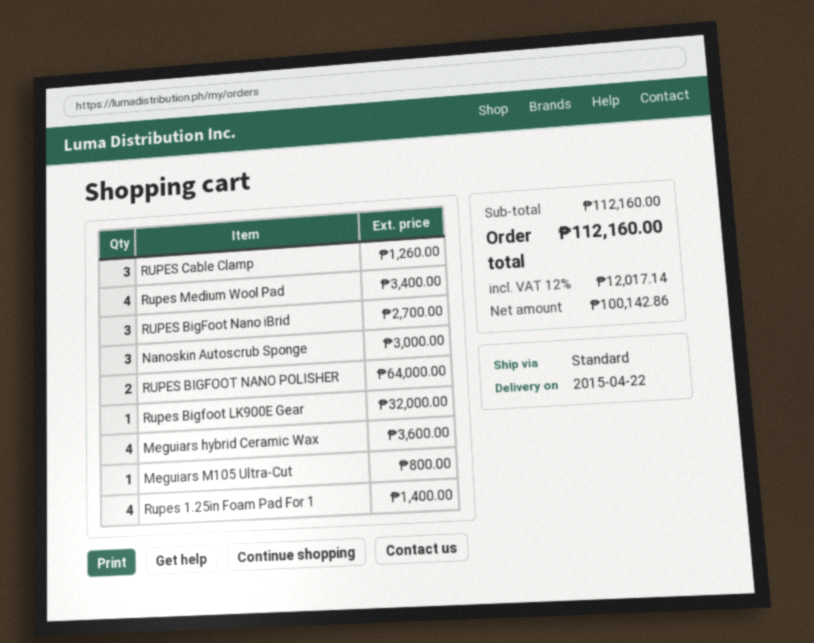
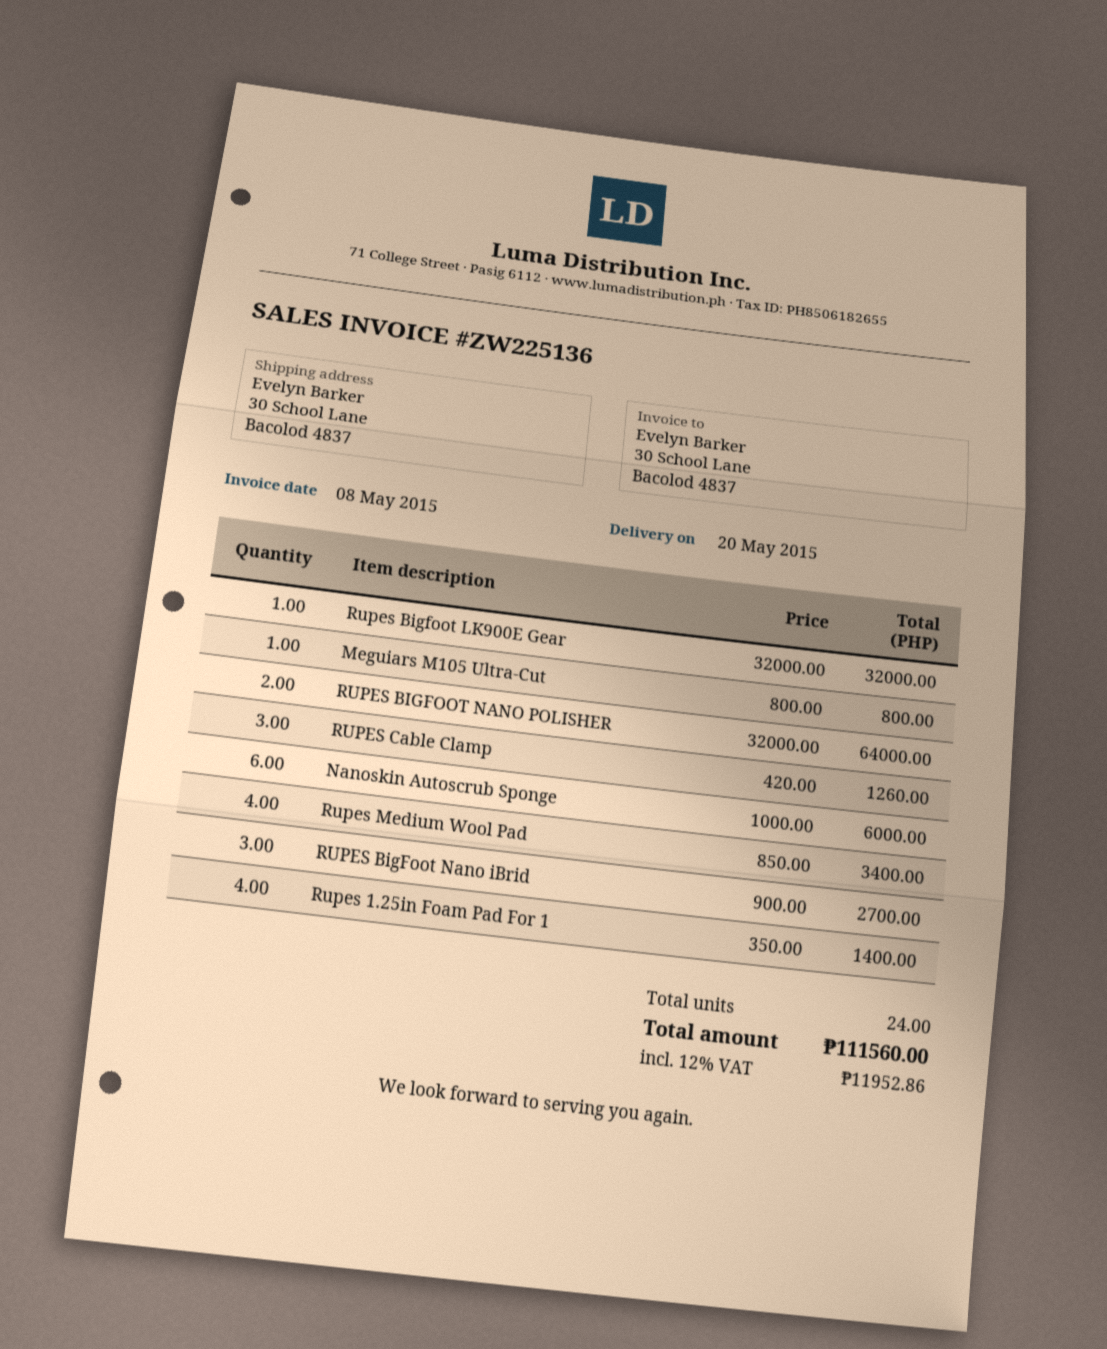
delivery date: 2015-04-22 -> 2015-05-20
Nanoskin Autoscrub Sponge: 3 for 3000.00 -> 6 for 6000.00
Meguiars hybrid Ceramic Wax: 4 for 3600.00 -> none
tax: 12% = 12017.14 -> 12% = 11952.86
total: 112160.00 -> 111560.00

